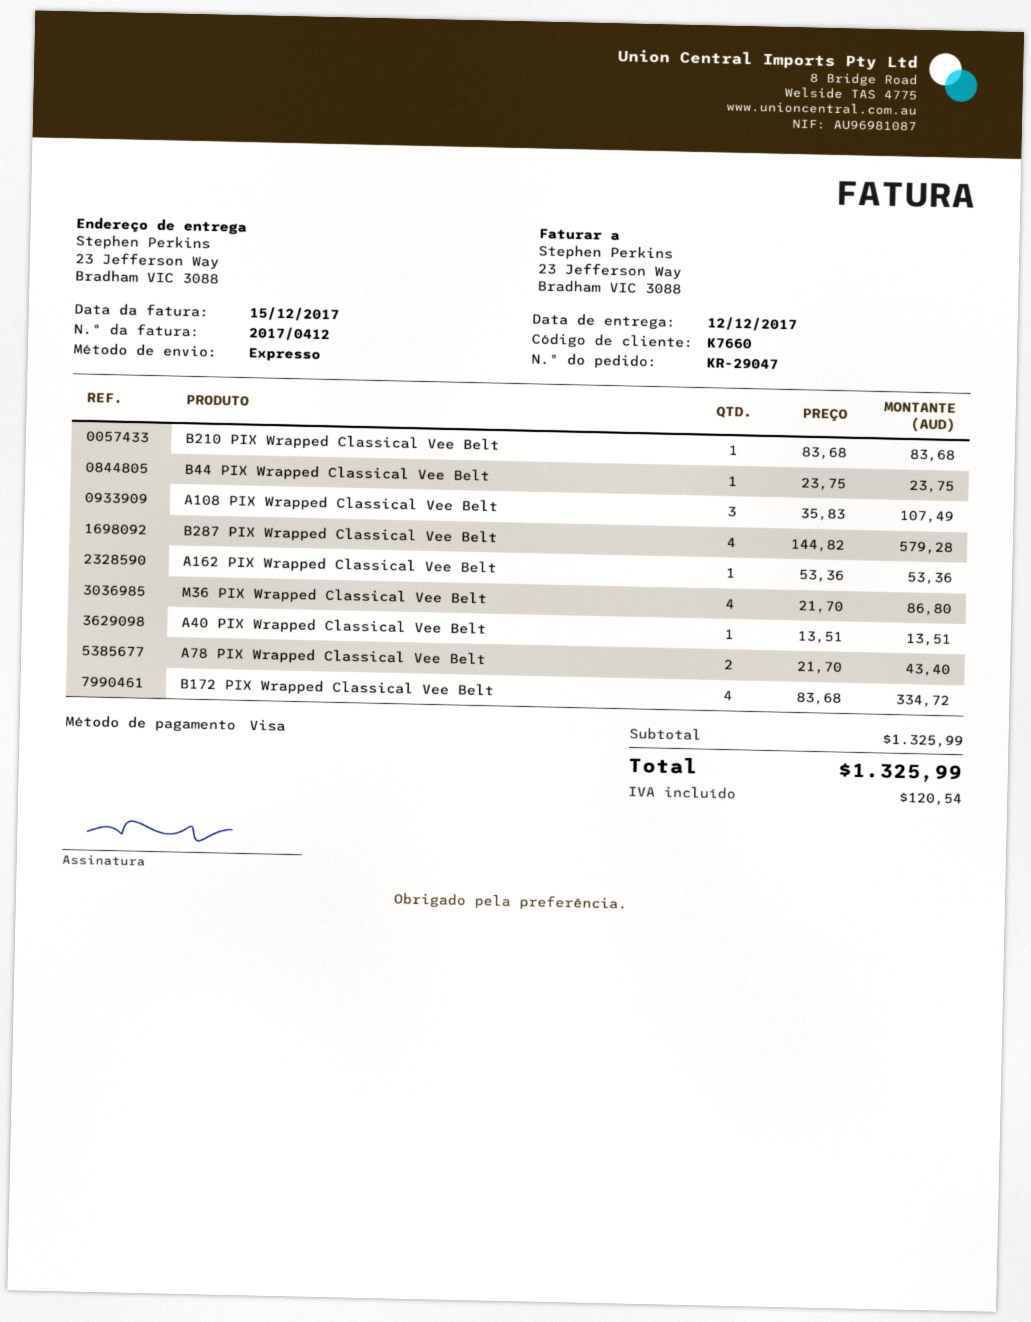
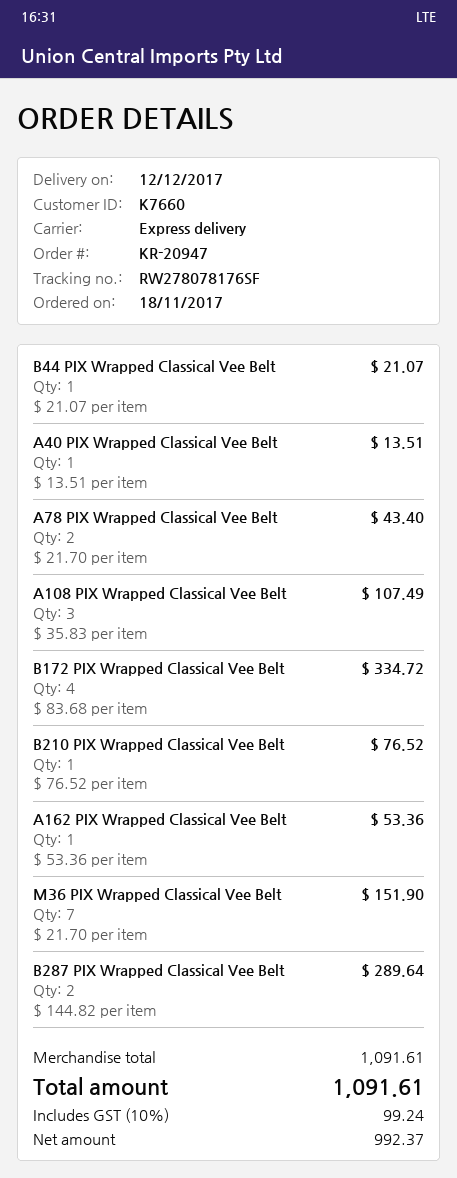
order number: KR-29047 -> KR-20947
B210 PIX Wrapped Classical Vee Belt: 1 x 83.68 = 83.68 -> 1 x 76.52 = 76.52
B44 PIX Wrapped Classical Vee Belt: 1 x 23.75 = 23.75 -> 1 x 21.07 = 21.07
B287 PIX Wrapped Classical Vee Belt: 4 x 144.82 = 579.28 -> 2 x 144.82 = 289.64
M36 PIX Wrapped Classical Vee Belt: 4 x 21.70 = 86.80 -> 7 x 21.70 = 151.90
subtotal: 1325.99 -> 1091.61
tax: 120.54 -> 99.24
total: 1325.99 -> 1091.61

